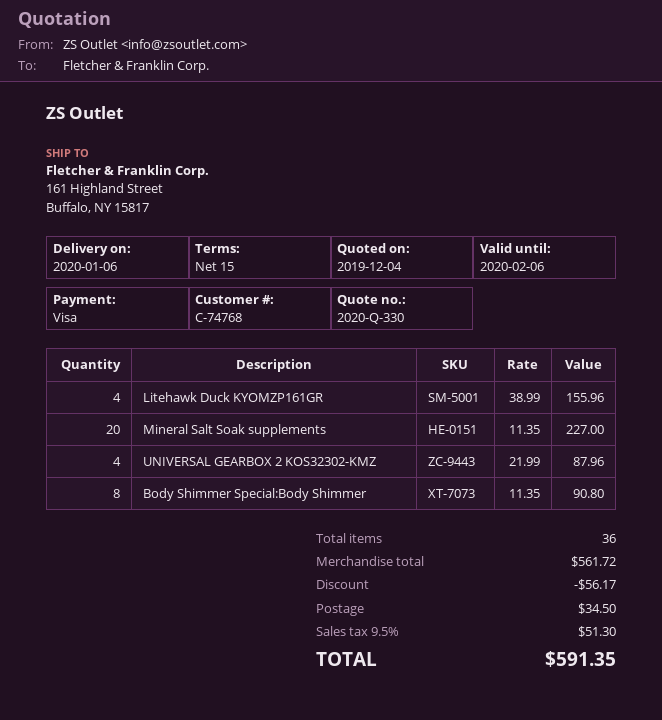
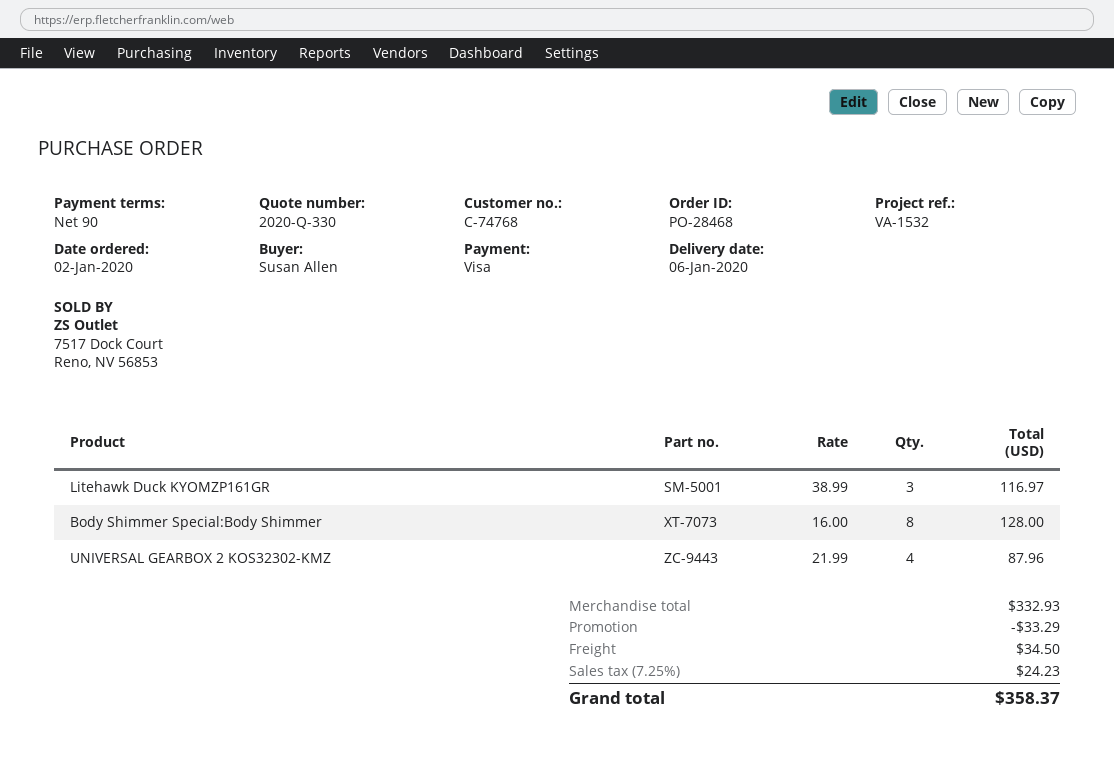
payment terms: 15 days -> 90 days
Litehawk Duck KYOMZP161GR: 4 x 38.99 = 155.96 -> 3 x 38.99 = 116.97
Mineral Salt Soak supplements: 20 x 11.35 = 227.00 -> none
Body Shimmer Special:Body Shimmer: 8 x 11.35 = 90.80 -> 8 x 16.00 = 128.00
subtotal: 561.72 -> 332.93
discount: 56.17 -> 33.29
tax: 9.5% = 51.30 -> 7.25% = 24.23
total: 591.35 -> 358.37

